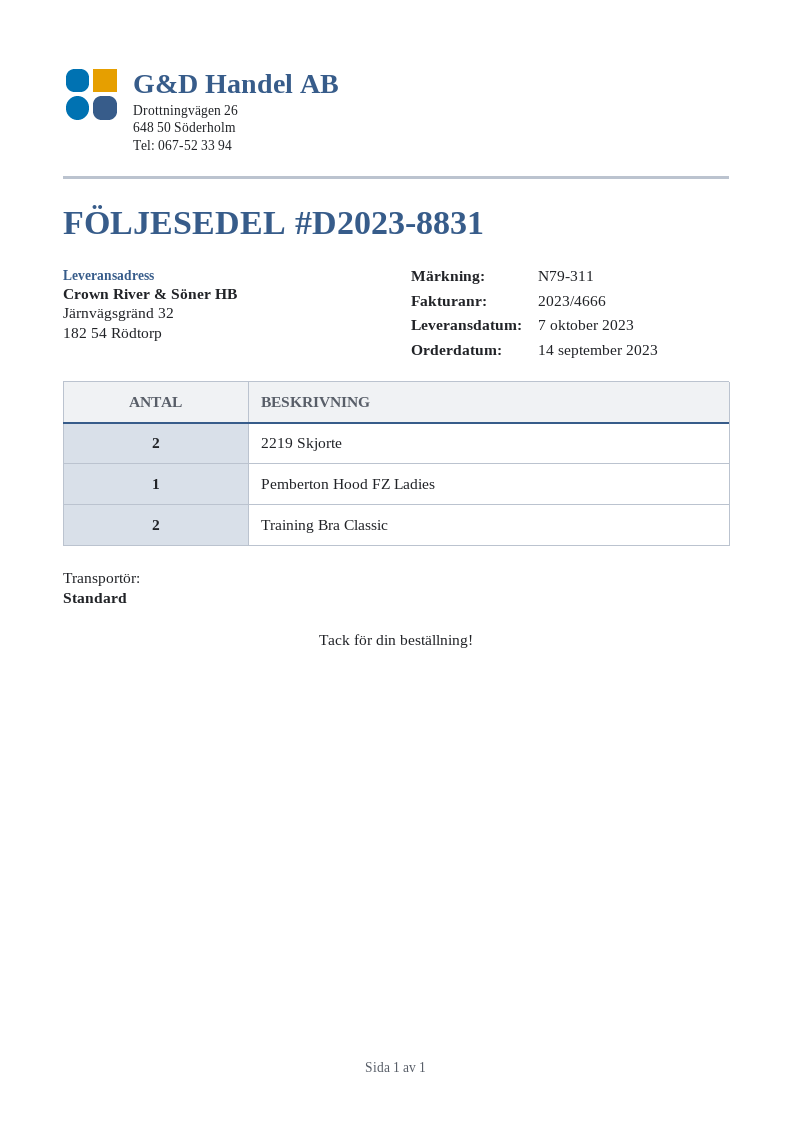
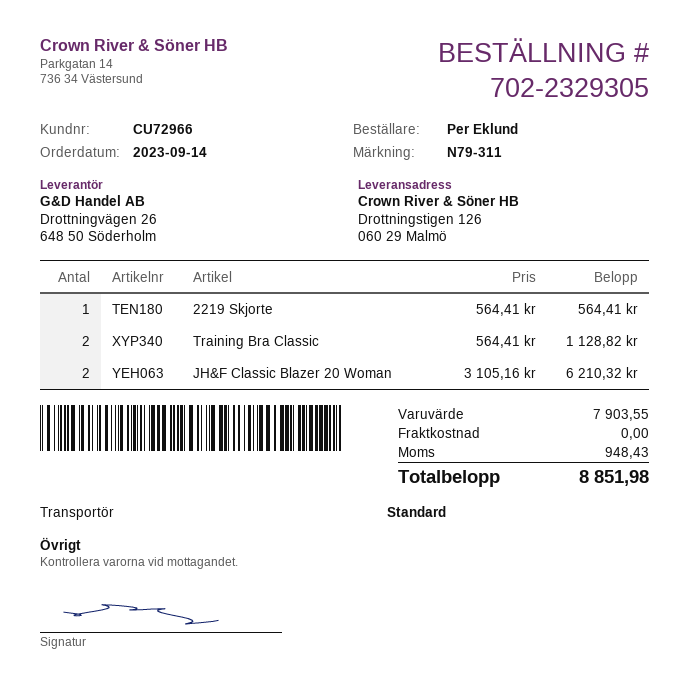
ship to: Järnvägsgränd 32, 182 54 Rödtorp -> Drottningstigen 126, 060 29 Malmö
2219 Skjorte: 2 -> 1
Pemberton Hood FZ Ladies: 1 -> none
JH&F Classic Blazer 20 Woman: none -> 2

